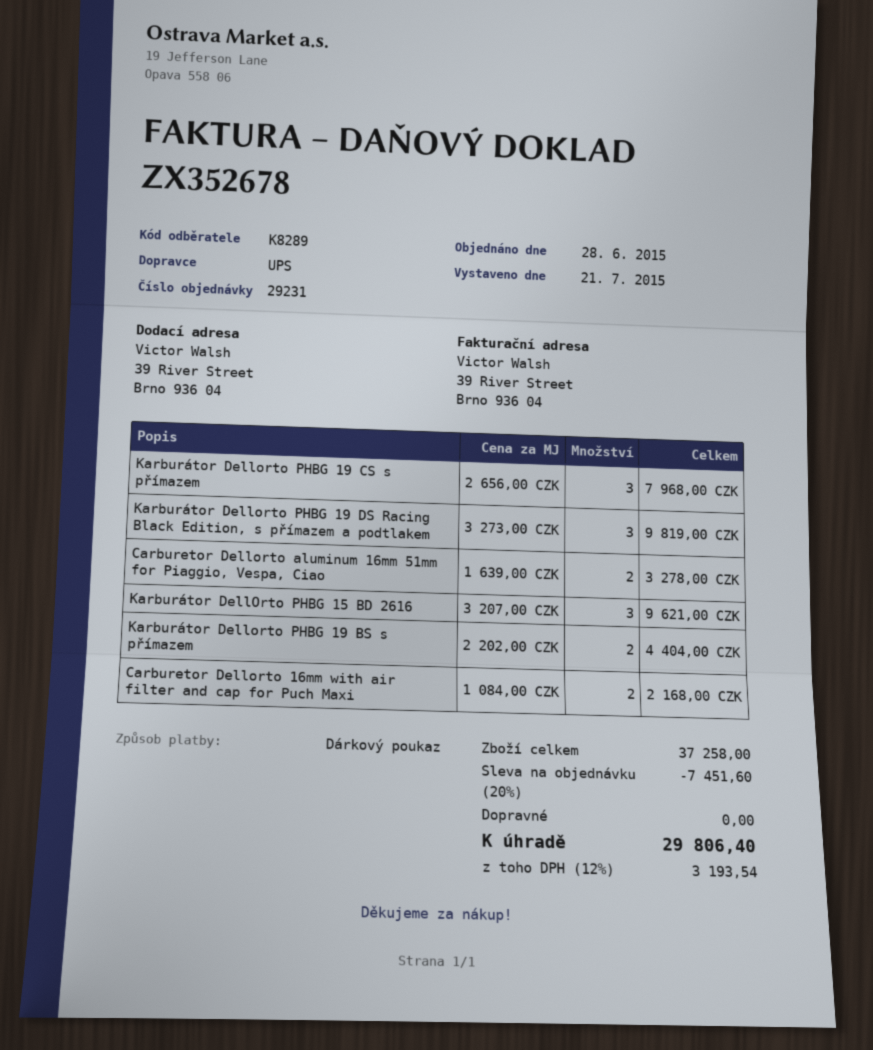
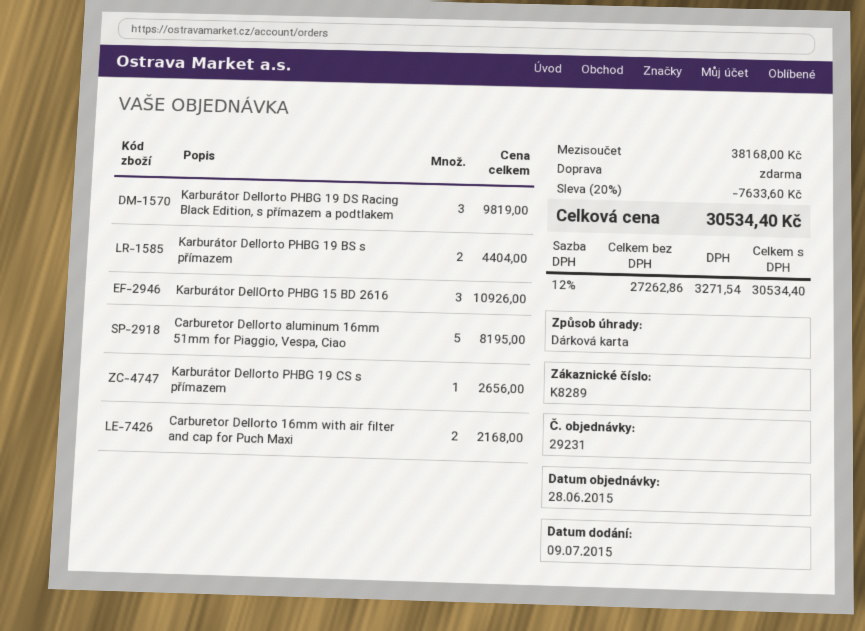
Karburátor Dellorto PHBG 19 CS s přímazem: 3 for 7968.00 -> 1 for 2656.00
Carburetor Dellorto aluminum 16mm 51mm for Piaggio, Vespa, Ciao: 2 for 3278.00 -> 5 for 8195.00
Karburátor DellOrto PHBG 15 BD 2616: 3 for 9621.00 -> 3 for 10926.00
subtotal: 37258.00 -> 38168.00
discount: 20% = 7451.60 -> 20% = 7633.60
tax: 12% = 3193.54 -> 12% = 3271.54
total: 29806.40 -> 30534.40

